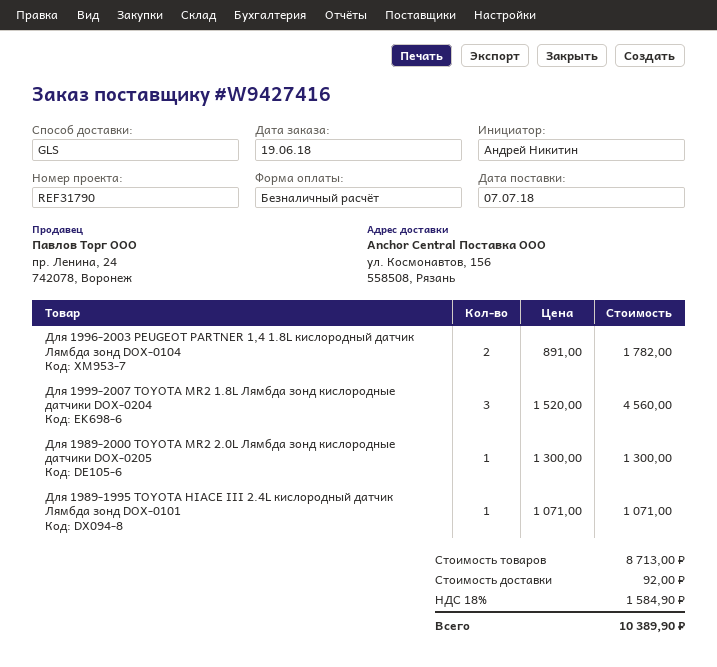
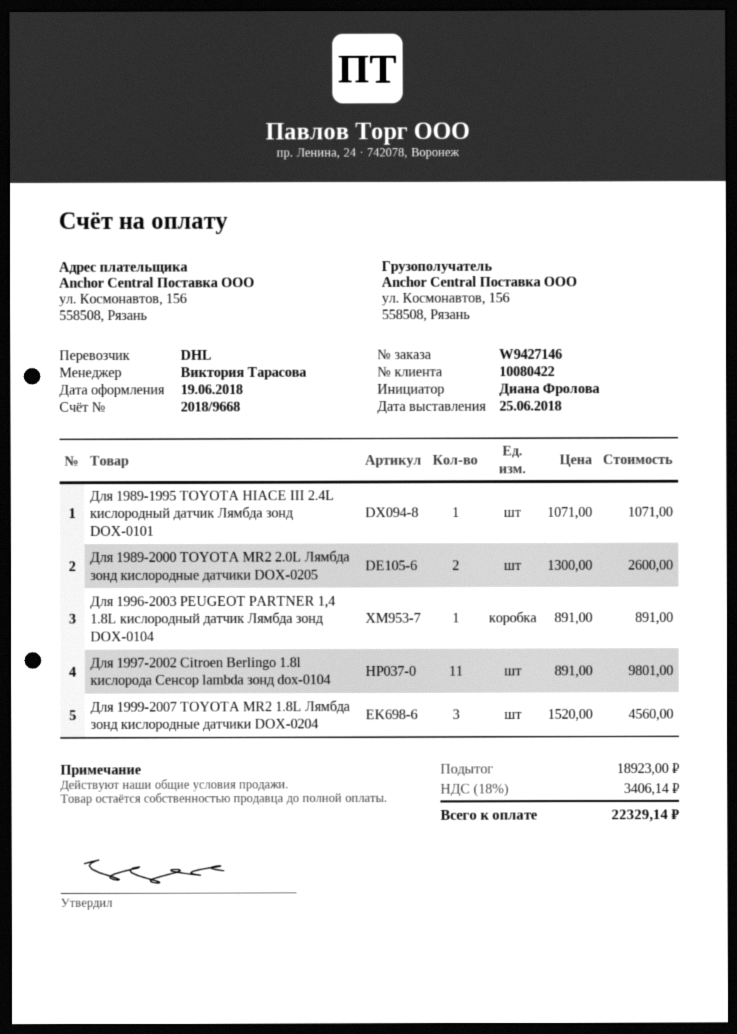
order number: W9427416 -> W9427146
ordered by: Андрей Никитин -> Диана Фролова
shipping method: GLS -> DHL
Для 1996-2003 PEUGEOT PARTNER 1,4 1.8L кислородный датчик Лямбда зонд DOX-0104: 2 x 891.00 = 1782.00 -> 1 x 891.00 = 891.00
Для 1989-2000 TOYOTA MR2 2.0L Лямбда зонд кислородные датчики DOX-0205: 1 x 1300.00 = 1300.00 -> 2 x 1300.00 = 2600.00
Для 1997-2002 Citroen Berlingo 1.8l кислорода Сенсор lambda зонд dox-0104: none -> 11 x 891.00 = 9801.00
subtotal: 8713.00 -> 18923.00
shipping: 92.00 -> none
tax: 18% = 1584.90 -> 18% = 3406.14
total: 10389.90 -> 22329.14

